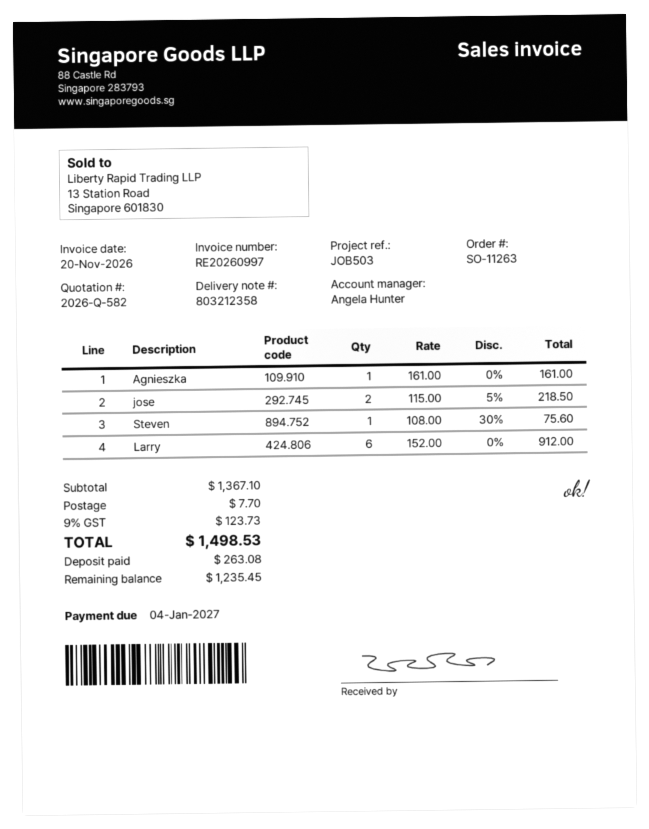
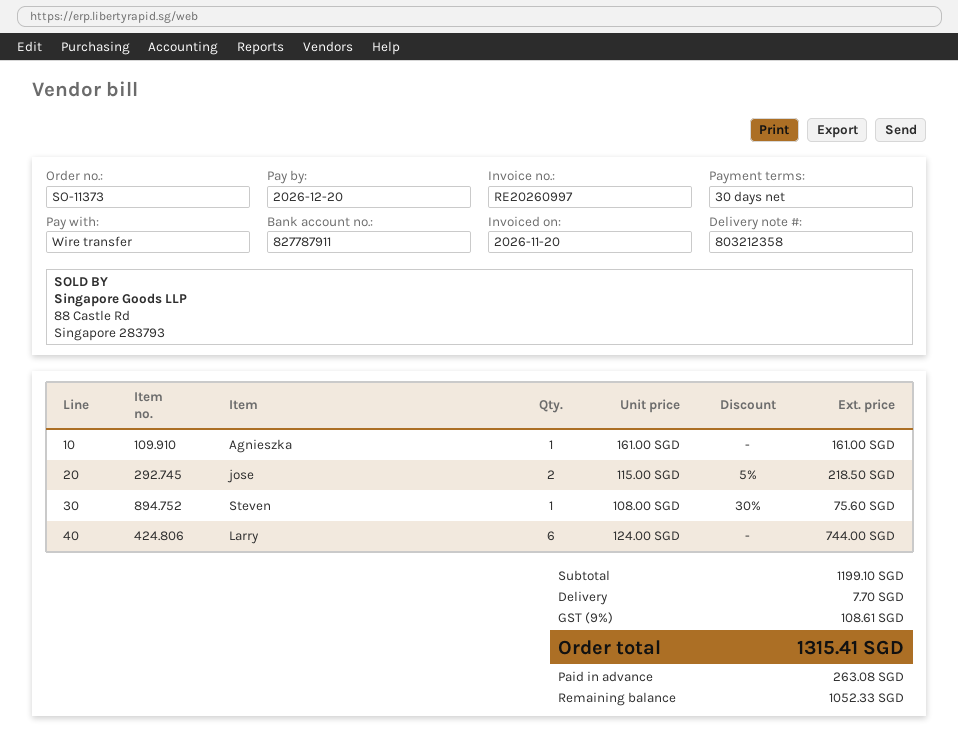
order number: SO-11263 -> SO-11373
due date: 2027-01-04 -> 2026-12-20
Larry: 6 x 152.00 = 912.00 -> 6 x 124.00 = 744.00
subtotal: 1367.10 -> 1199.10
tax: 9% = 123.73 -> 9% = 108.61
total: 1498.53 -> 1315.41
balance: 1235.45 -> 1052.33

